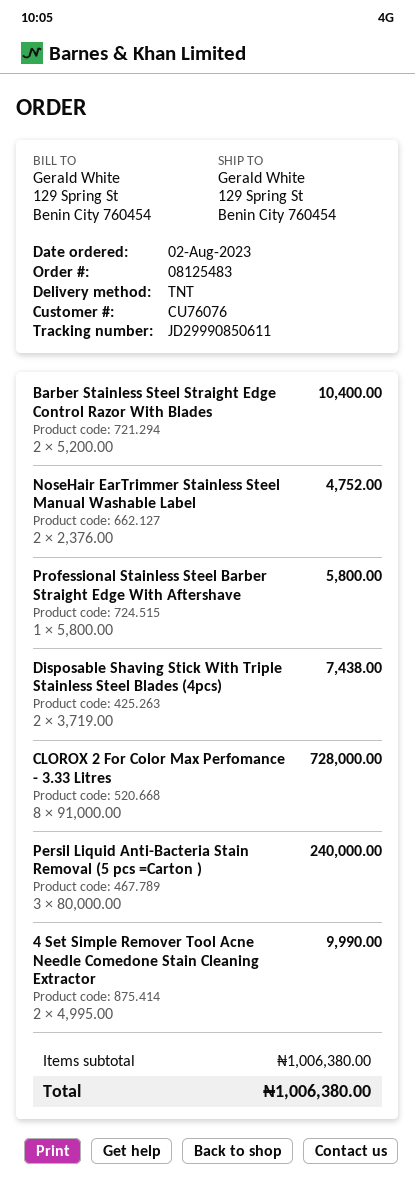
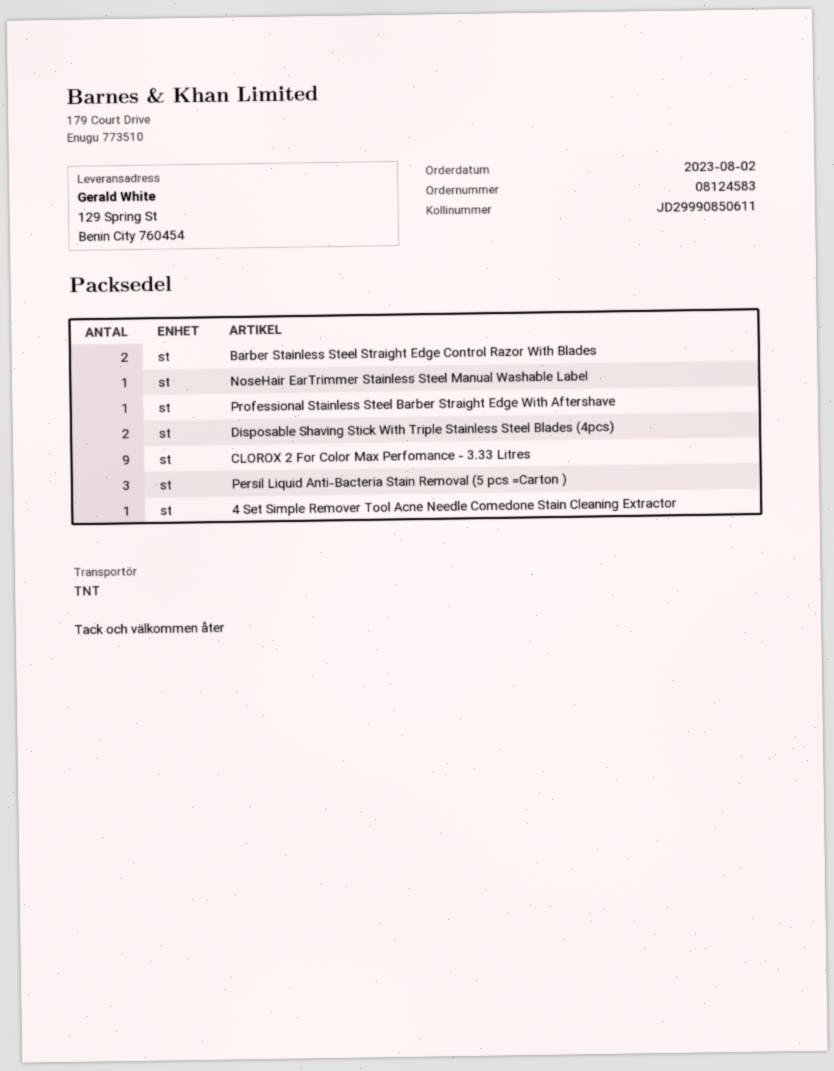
order number: 08125483 -> 08124583
NoseHair EarTrimmer Stainless Steel Manual Washable Label: 2 -> 1
CLOROX 2 For Color Max Perfomance - 3.33 Litres: 8 -> 9
4 Set Simple Remover Tool Acne Needle Comedone Stain Cleaning Extractor: 2 -> 1

